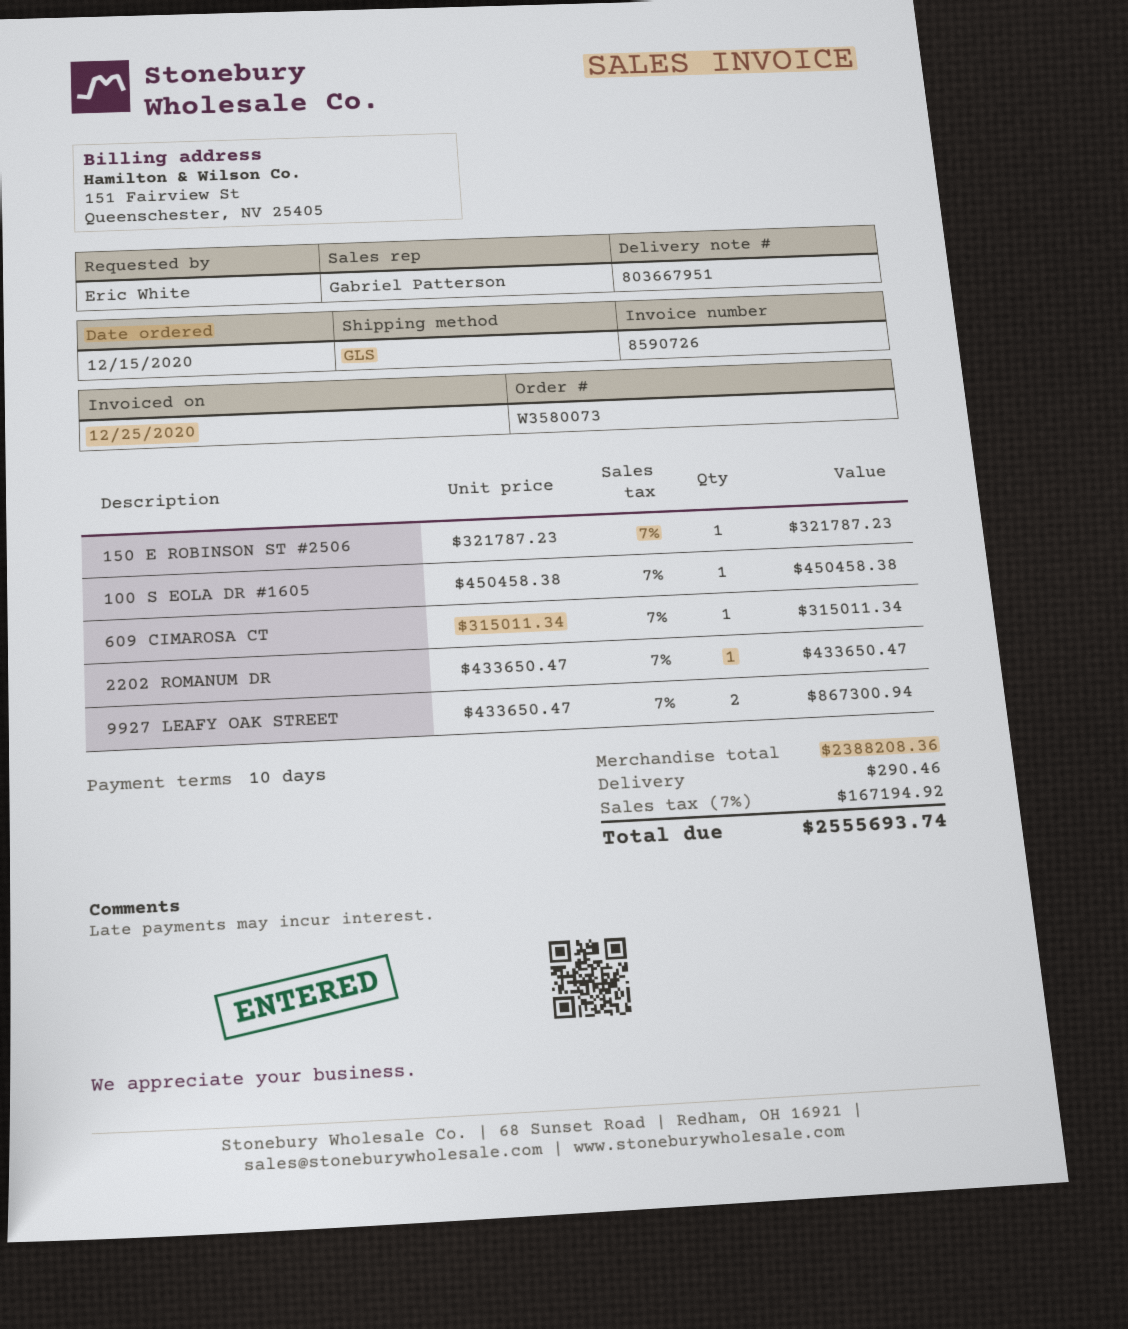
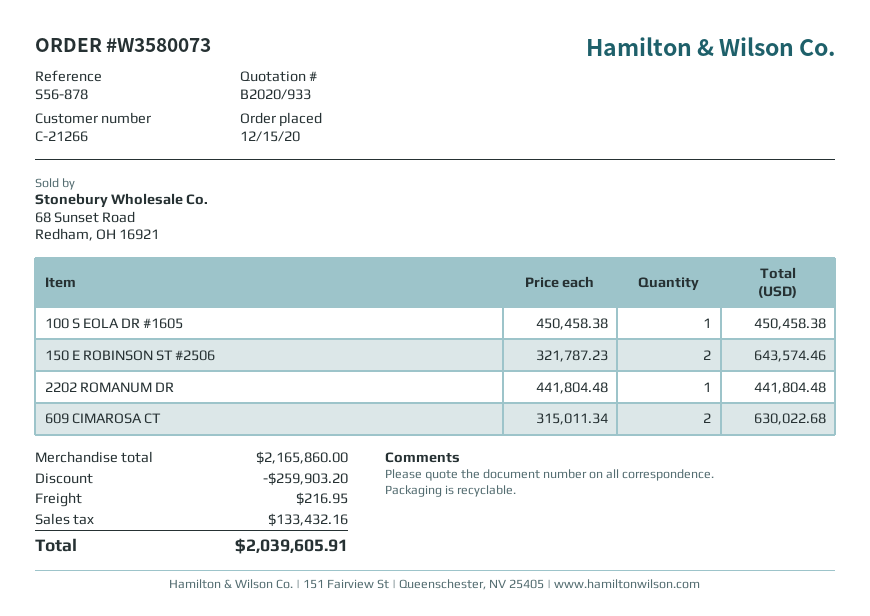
150 E ROBINSON ST #2506: 1 x 321787.23 = 321787.23 -> 2 x 321787.23 = 643574.46
609 CIMAROSA CT: 1 x 315011.34 = 315011.34 -> 2 x 315011.34 = 630022.68
2202 ROMANUM DR: 1 x 433650.47 = 433650.47 -> 1 x 441804.48 = 441804.48
9927 LEAFY OAK STREET: 2 x 433650.47 = 867300.94 -> none
subtotal: 2388208.36 -> 2165860.00
discount: none -> 259903.20
shipping: 290.46 -> 216.95
tax: 167194.92 -> 133432.16
total: 2555693.74 -> 2039605.91

